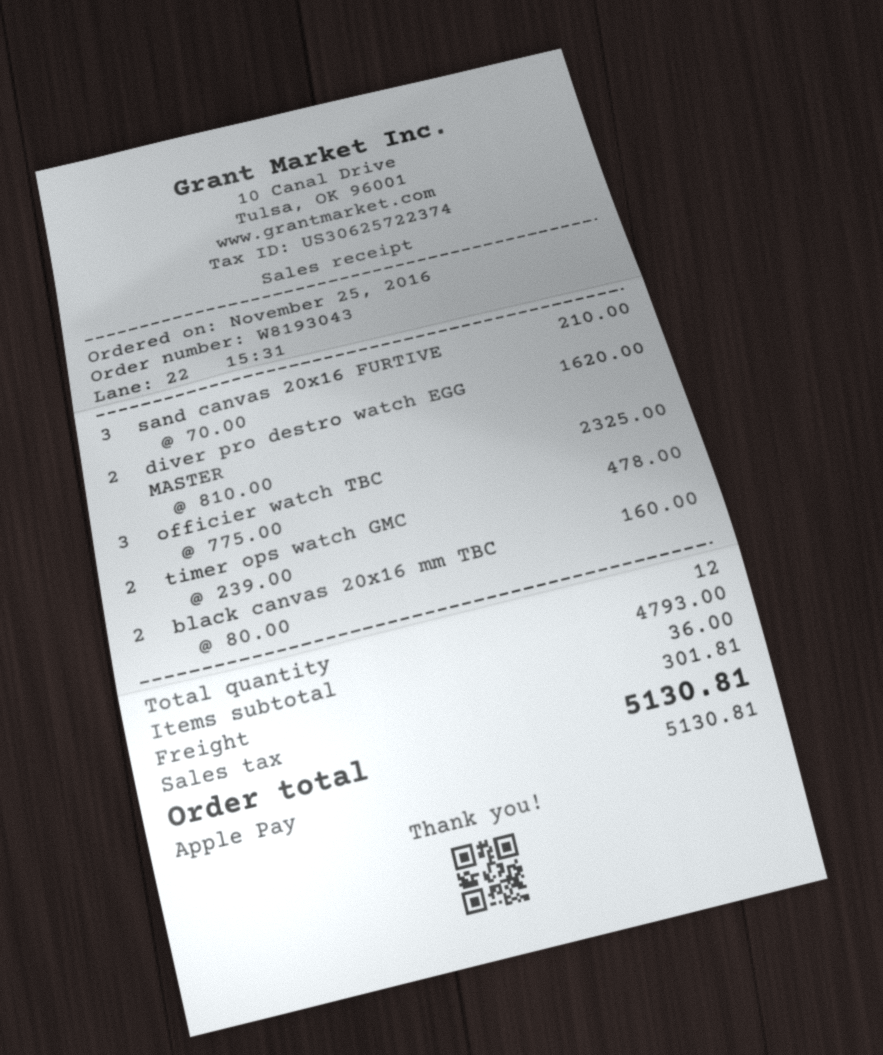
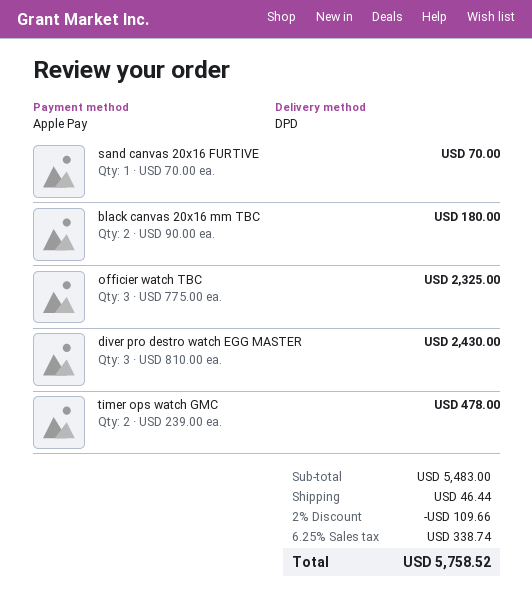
sand canvas 20x16 FURTIVE: 3 x 70.00 = 210.00 -> 1 x 70.00 = 70.00
diver pro destro watch EGG MASTER: 2 x 810.00 = 1620.00 -> 3 x 810.00 = 2430.00
black canvas 20x16 mm TBC: 2 x 80.00 = 160.00 -> 2 x 90.00 = 180.00
subtotal: 4793.00 -> 5483.00
discount: none -> 2% = 109.66
shipping: 36.00 -> 46.44
tax: 301.81 -> 338.74
total: 5130.81 -> 5758.52

